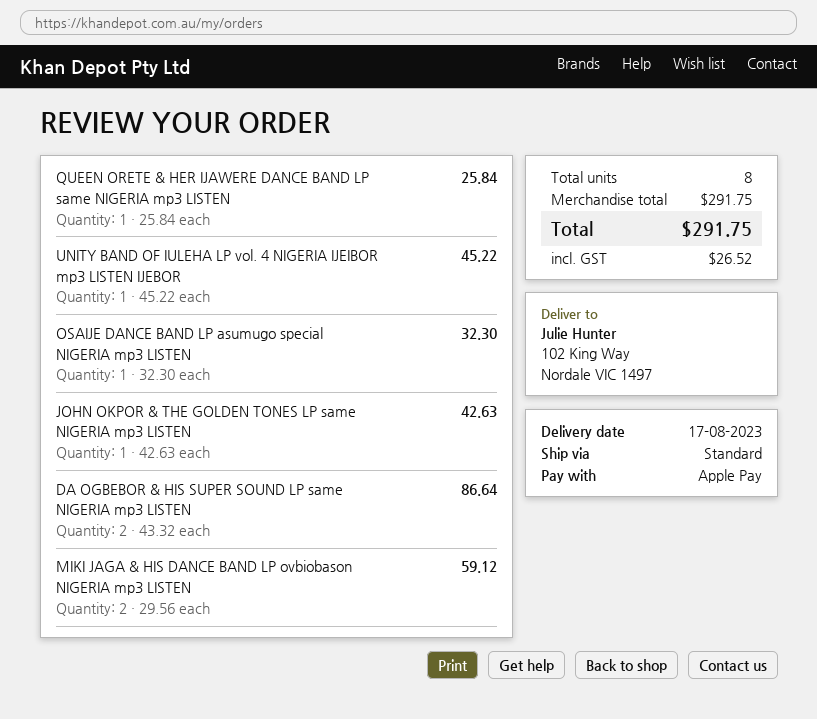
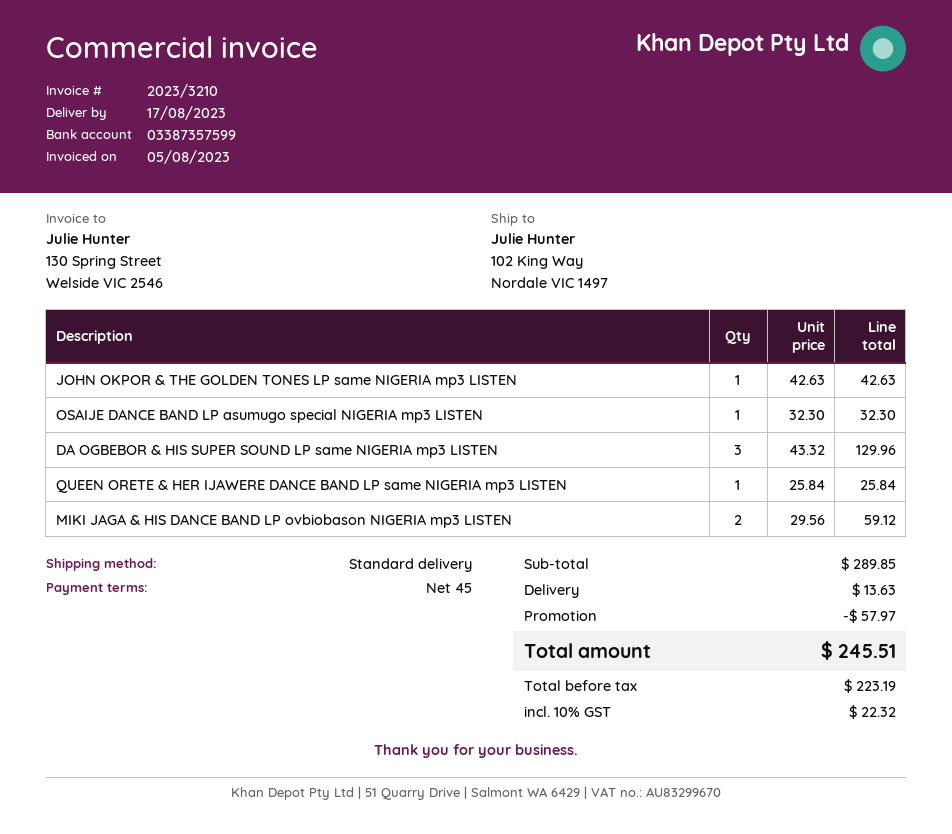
UNITY BAND OF IULEHA LP vol. 4 NIGERIA IJEIBOR mp3 LISTEN IJEBOR: 1 x 45.22 = 45.22 -> none
DA OGBEBOR & HIS SUPER SOUND LP same NIGERIA mp3 LISTEN: 2 x 43.32 = 86.64 -> 3 x 43.32 = 129.96
subtotal: 291.75 -> 289.85
discount: none -> 57.97
shipping: none -> 13.63
tax: 26.52 -> 22.32
total: 291.75 -> 245.51

